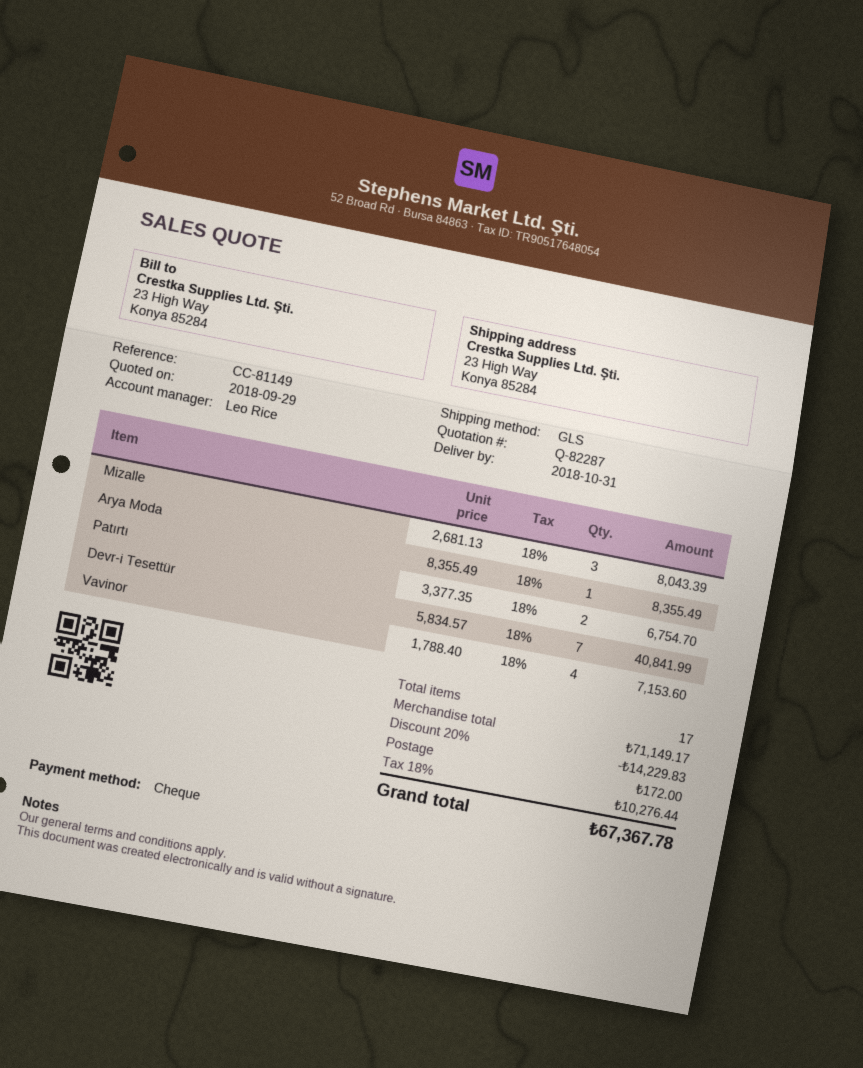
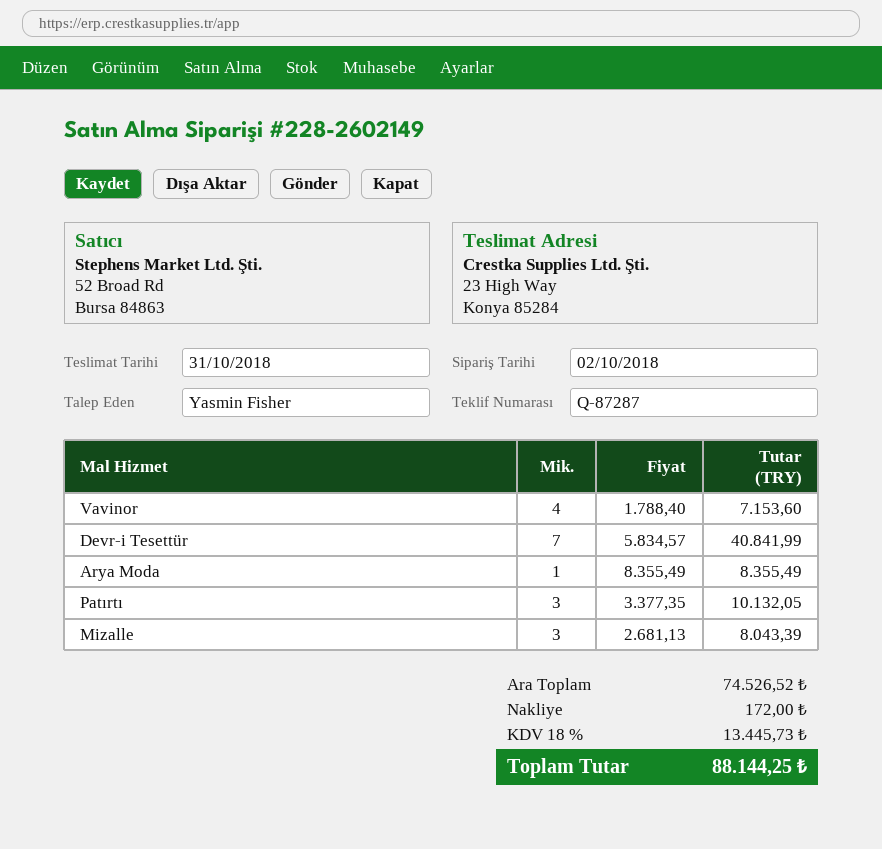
quote number: Q-82287 -> Q-87287
Patırtı: 2 x 3377.35 = 6754.70 -> 3 x 3377.35 = 10132.05
subtotal: 71149.17 -> 74526.52
discount: 20% = 14229.83 -> none
tax: 18% = 10276.44 -> 18% = 13445.73
total: 67367.78 -> 88144.25

